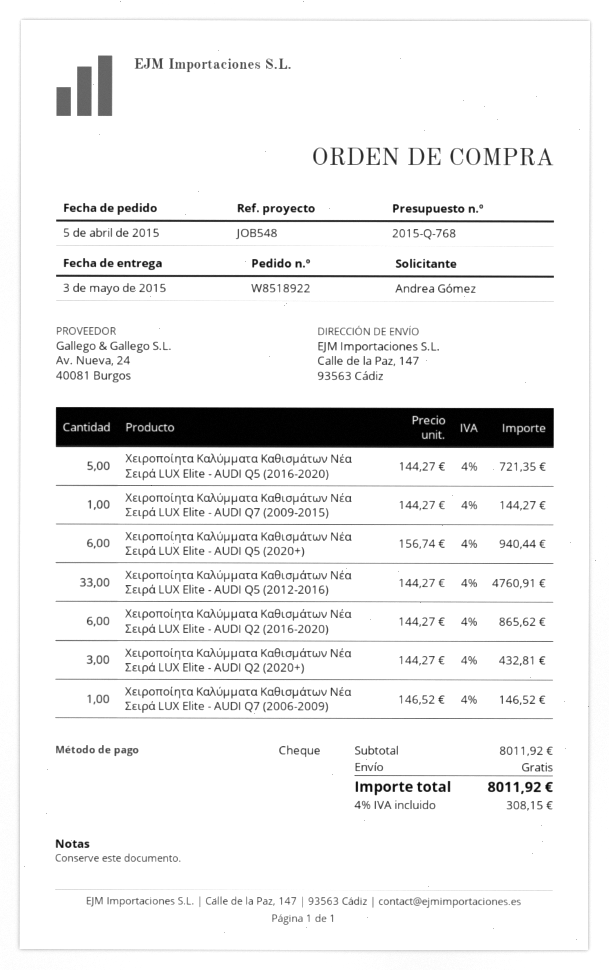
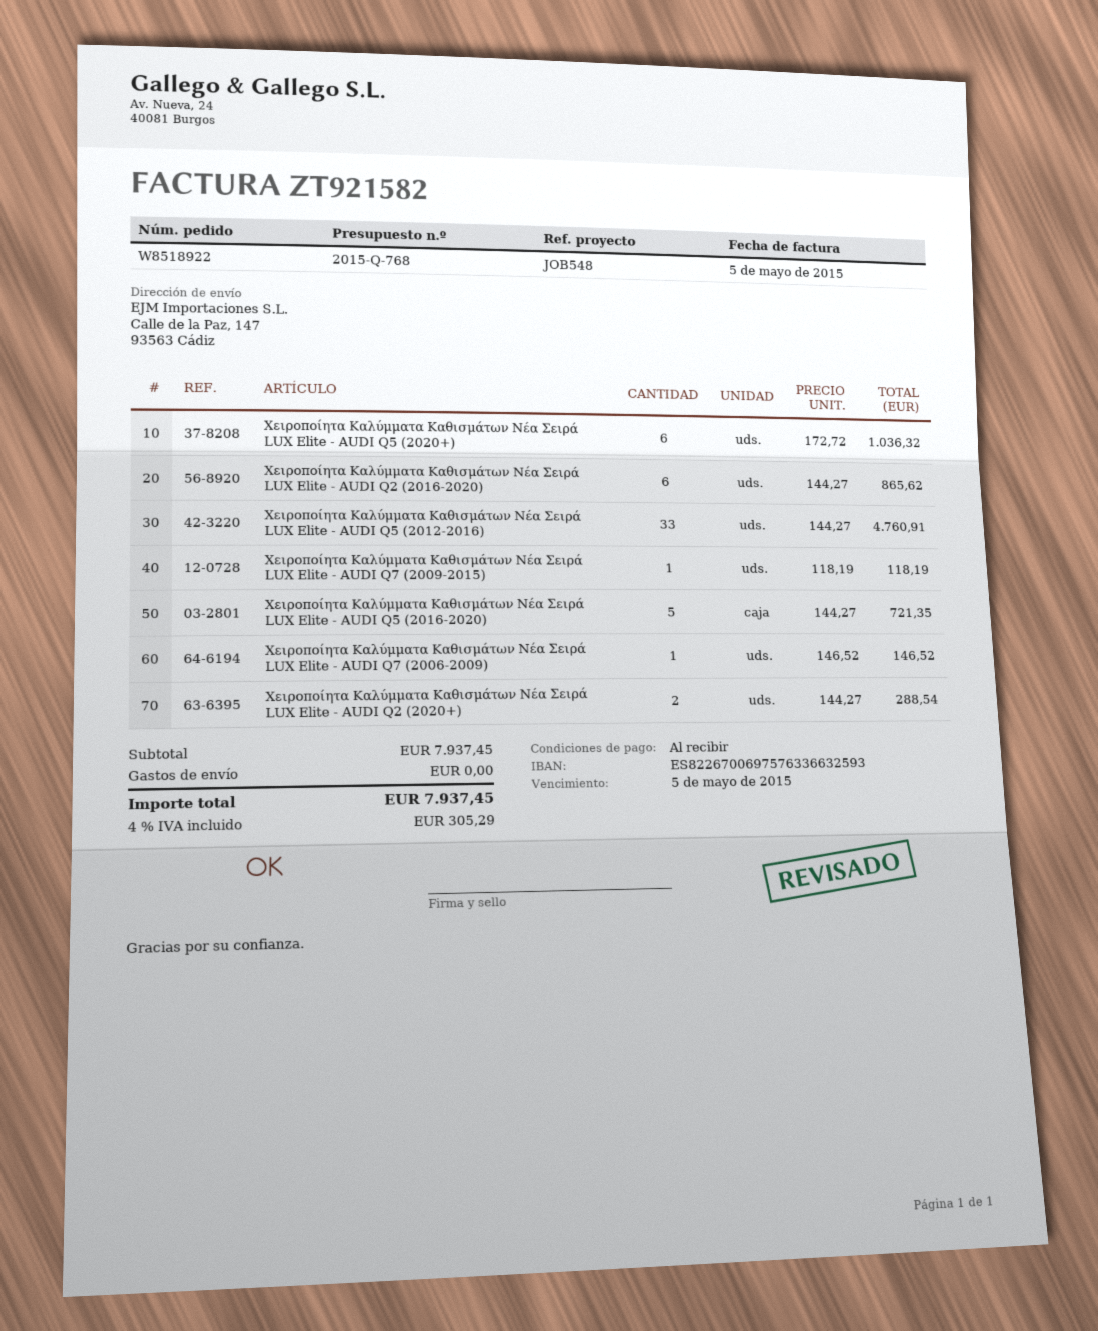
Χειροποίητα Καλύμματα Καθισμάτων Νέα Σειρά LUX Elite - AUDI Q7 (2009-2015): 1 x 144.27 = 144.27 -> 1 x 118.19 = 118.19
Χειροποίητα Καλύμματα Καθισμάτων Νέα Σειρά LUX Elite - AUDI Q5 (2020+): 6 x 156.74 = 940.44 -> 6 x 172.72 = 1036.32
Χειροποίητα Καλύμματα Καθισμάτων Νέα Σειρά LUX Elite - AUDI Q2 (2020+): 3 x 144.27 = 432.81 -> 2 x 144.27 = 288.54
subtotal: 8011.92 -> 7937.45
tax: 4% = 308.15 -> 4% = 305.29
total: 8011.92 -> 7937.45

